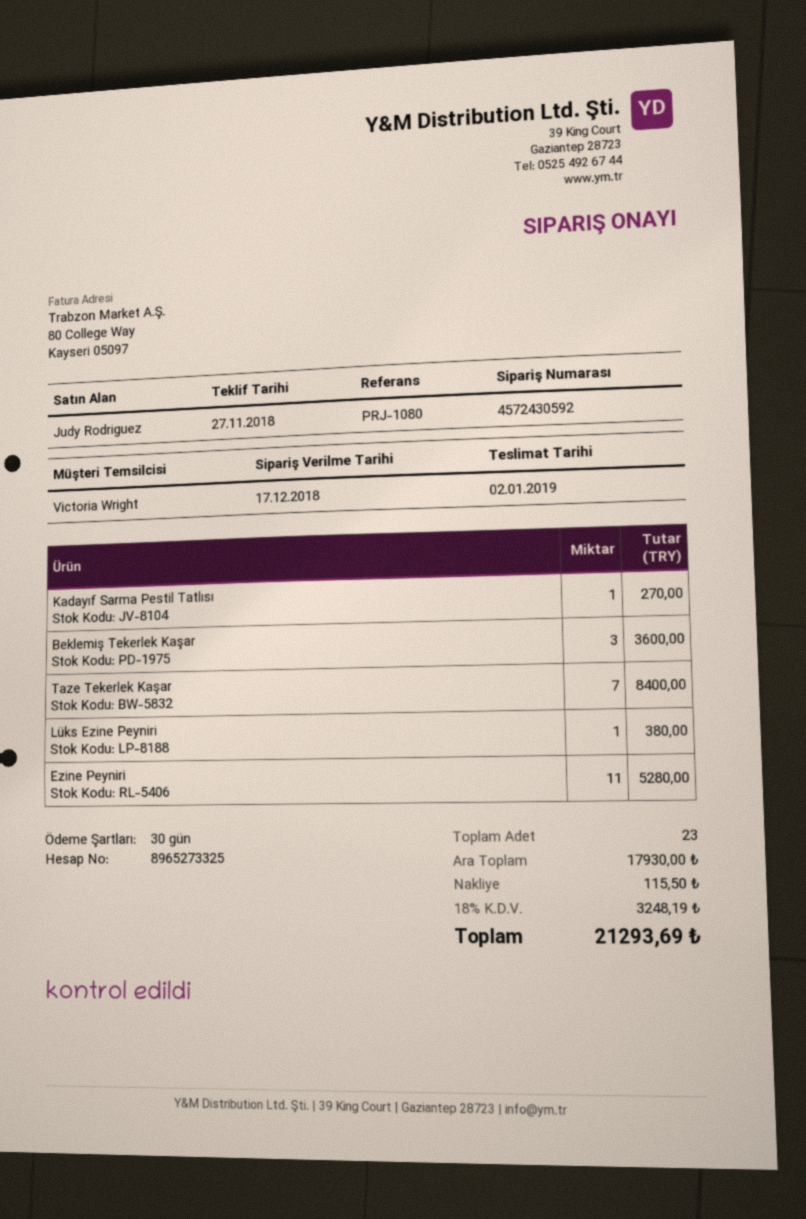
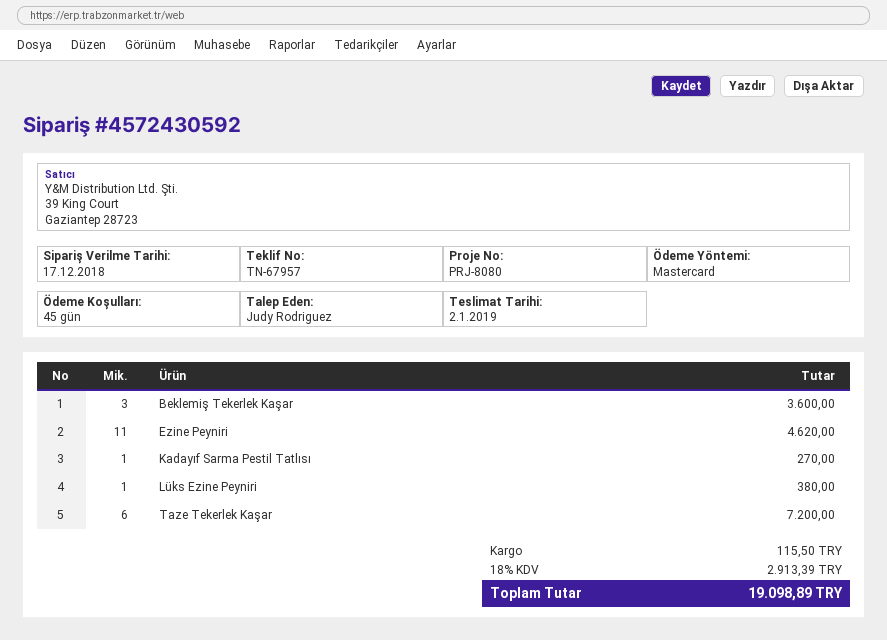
payment terms: 30 days -> 45 days
reference: PRJ-1080 -> PRJ-8080
Taze Tekerlek Kaşar: 7 for 8400.00 -> 6 for 7200.00
Ezine Peyniri: 11 for 5280.00 -> 11 for 4620.00
tax: 18% = 3248.19 -> 18% = 2913.39
total: 21293.69 -> 19098.89

